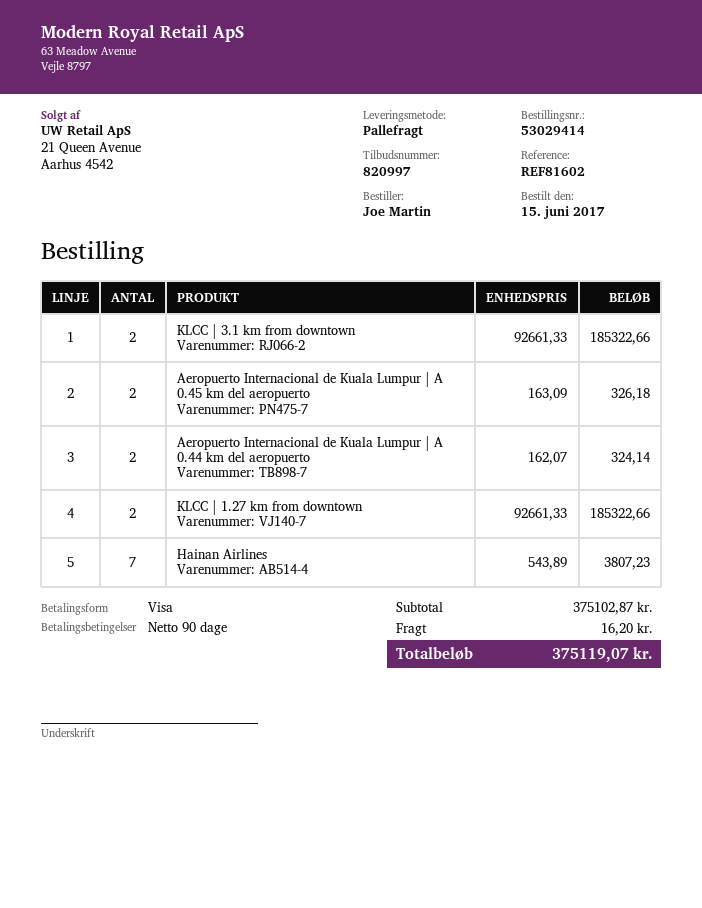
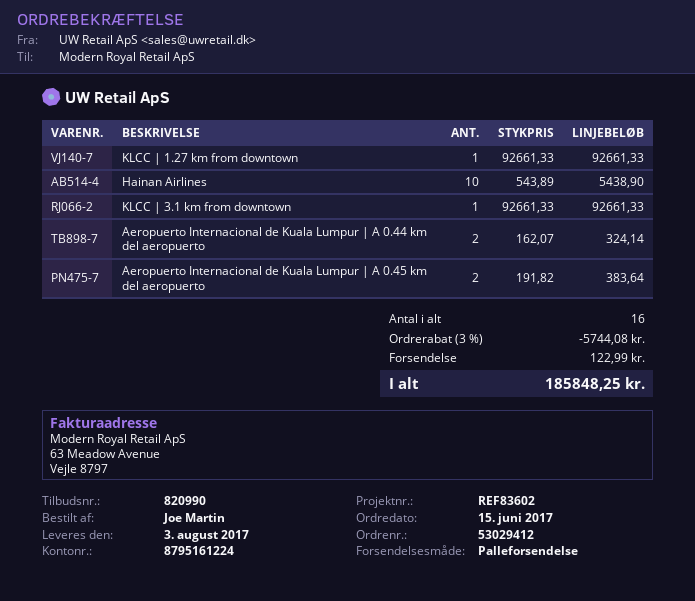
quote number: 820997 -> 820990
order number: 53029414 -> 53029412
reference: REF81602 -> REF83602
KLCC | 3.1 km from downtown: 2 x 92661.33 = 185322.66 -> 1 x 92661.33 = 92661.33
Aeropuerto Internacional de Kuala Lumpur | A 0.45 km del aeropuerto: 2 x 163.09 = 326.18 -> 2 x 191.82 = 383.64
KLCC | 1.27 km from downtown: 2 x 92661.33 = 185322.66 -> 1 x 92661.33 = 92661.33
Hainan Airlines: 7 x 543.89 = 3807.23 -> 10 x 543.89 = 5438.90
discount: none -> 3% = 5744.08
shipping: 16.20 -> 122.99
total: 375119.07 -> 185848.25

